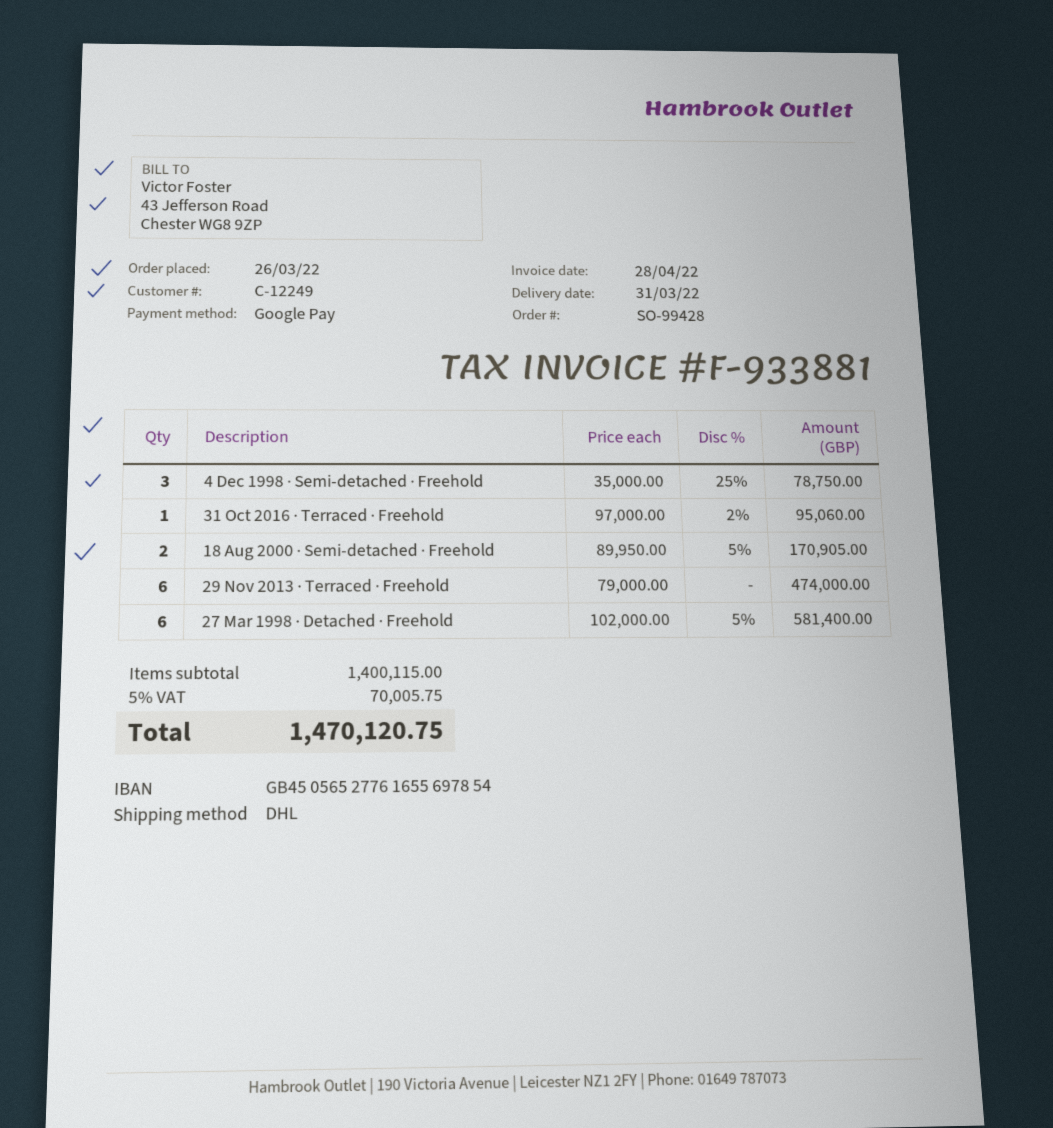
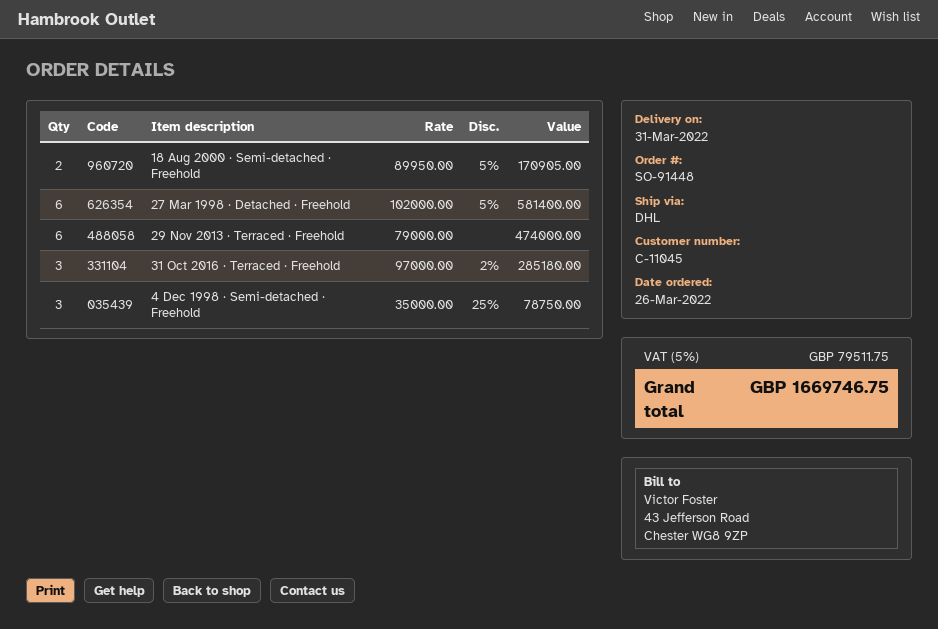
order number: SO-99428 -> SO-91448
customer number: C-12249 -> C-11045
31 Oct 2016 · Terraced · Freehold: 1 x 97000.00 - 2% = 95060.00 -> 3 x 97000.00 - 2% = 285180.00
tax: 5% = 70005.75 -> 5% = 79511.75
total: 1470120.75 -> 1669746.75

